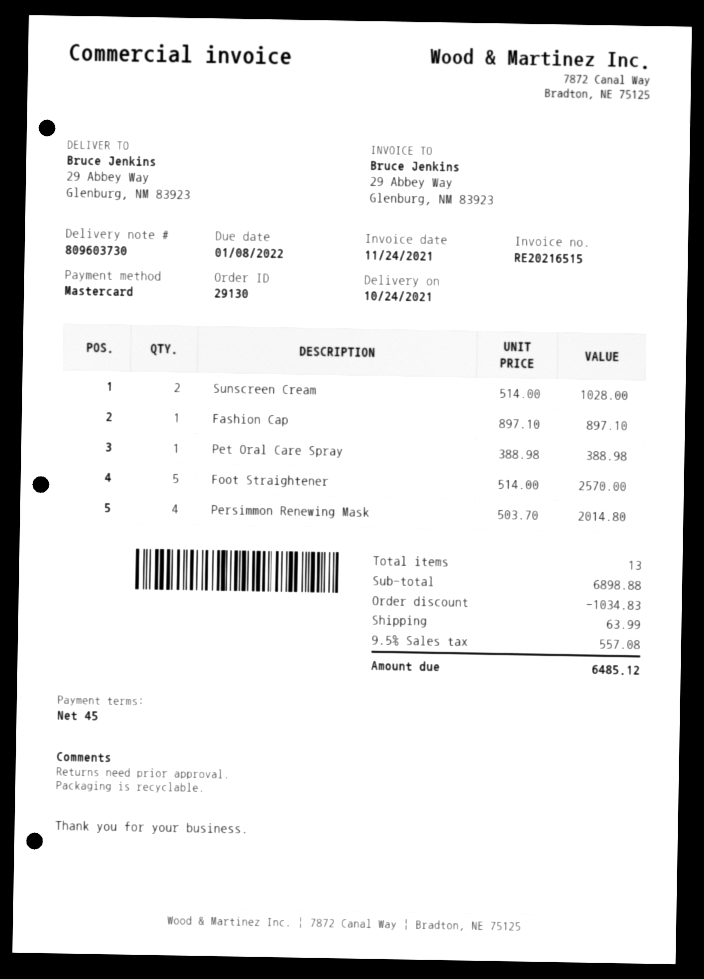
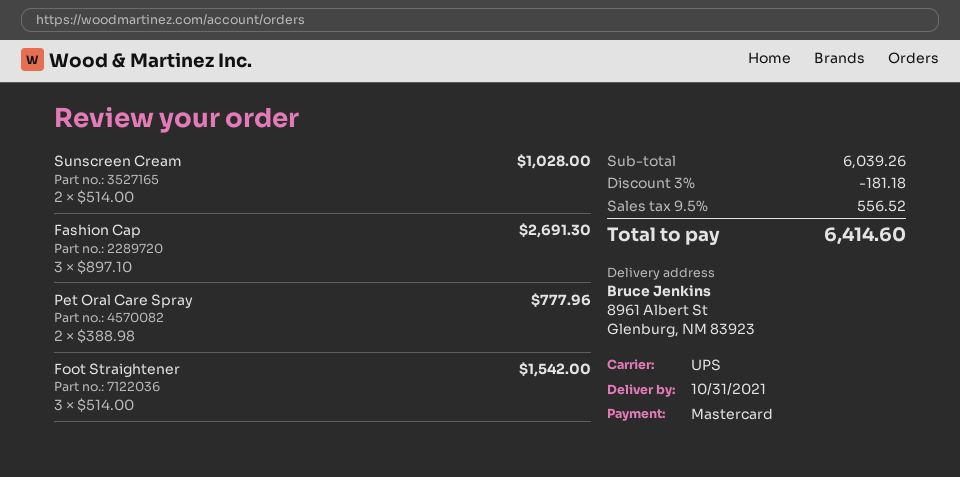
delivery date: 2021-10-24 -> 2021-10-31
ship to: 29 Abbey Way, Glenburg, NM 83923 -> 8961 Albert St, Glenburg, NM 83923
Fashion Cap: 1 x 897.10 = 897.10 -> 3 x 897.10 = 2691.30
Pet Oral Care Spray: 1 x 388.98 = 388.98 -> 2 x 388.98 = 777.96
Foot Straightener: 5 x 514.00 = 2570.00 -> 3 x 514.00 = 1542.00
Persimmon Renewing Mask: 4 x 503.70 = 2014.80 -> none
subtotal: 6898.88 -> 6039.26
discount: 1034.83 -> 181.18
shipping: 63.99 -> none
tax: 9.5% = 557.08 -> 9.5% = 556.52
total: 6485.12 -> 6414.60

